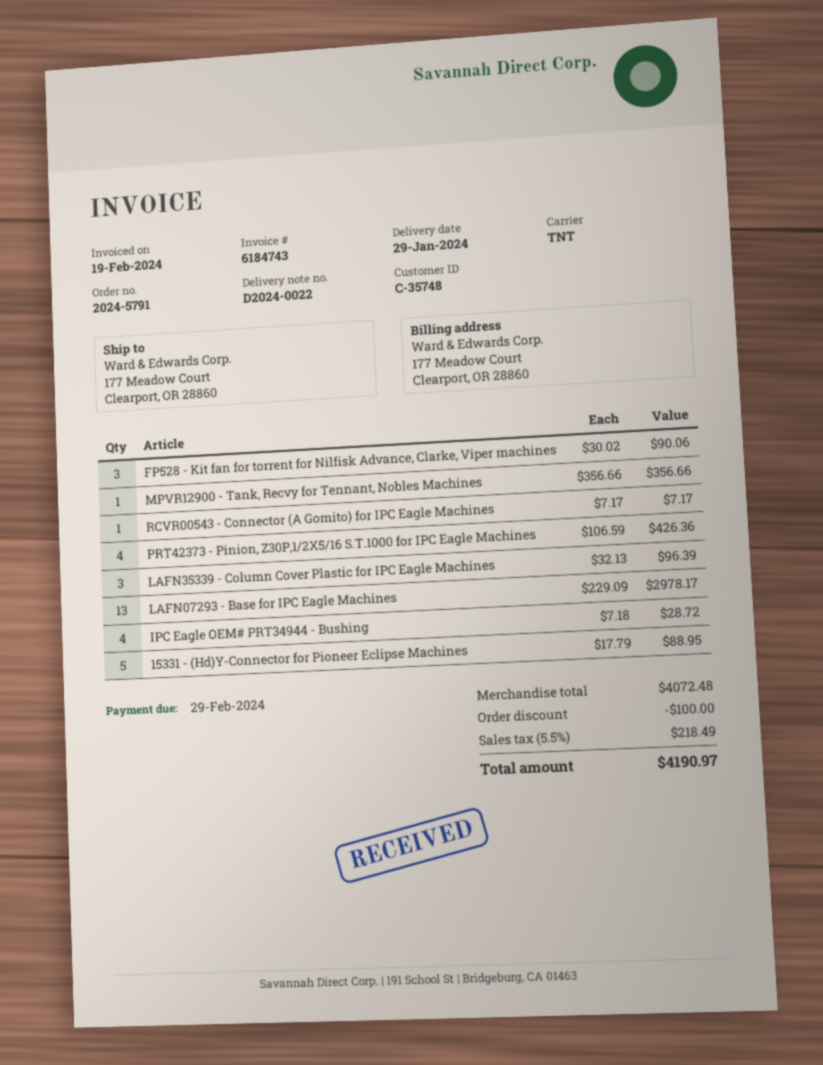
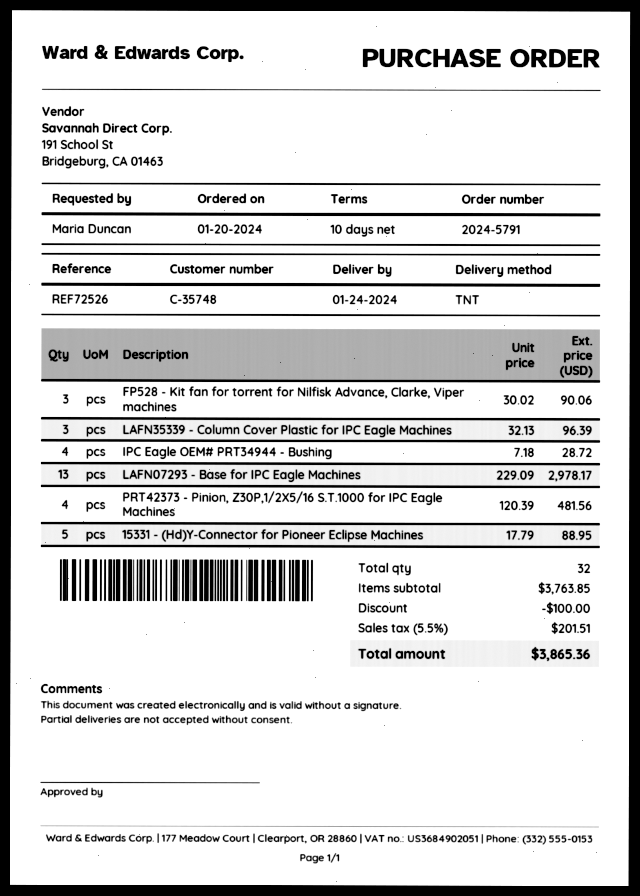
delivery date: 2024-01-29 -> 2024-01-24
MPVR12900 - Tank, Recvy for Tennant, Nobles Machines: 1 x 356.66 = 356.66 -> none
RCVR00543 - Connector (A Gomito) for IPC Eagle Machines: 1 x 7.17 = 7.17 -> none
PRT42373 - Pinion, Z30P,1/2X5/16 S.T.1000 for IPC Eagle Machines: 4 x 106.59 = 426.36 -> 4 x 120.39 = 481.56
subtotal: 4072.48 -> 3763.85
tax: 5.5% = 218.49 -> 5.5% = 201.51
total: 4190.97 -> 3865.36

